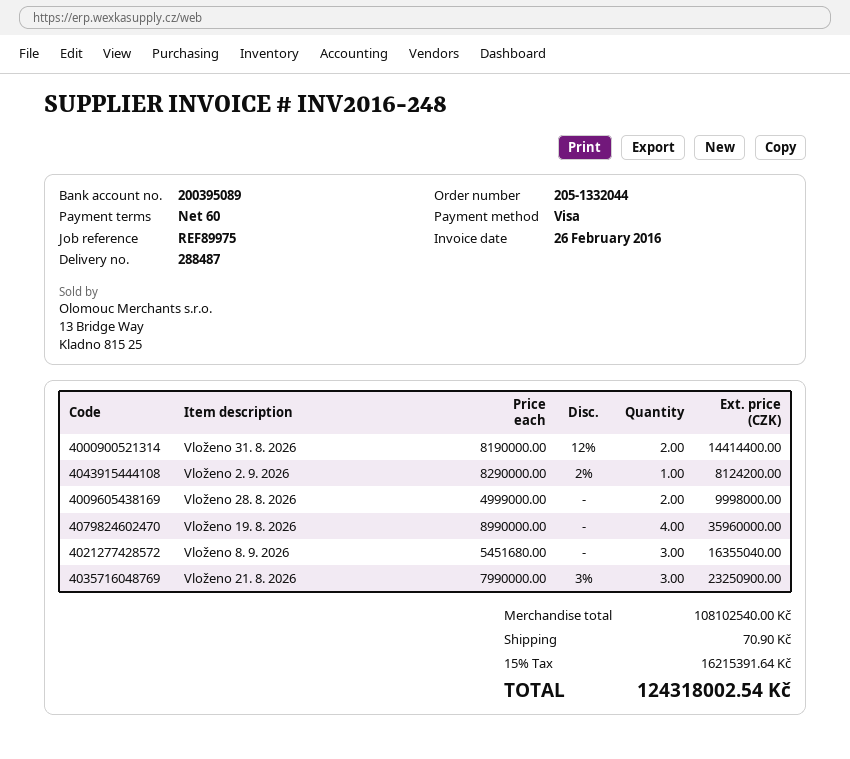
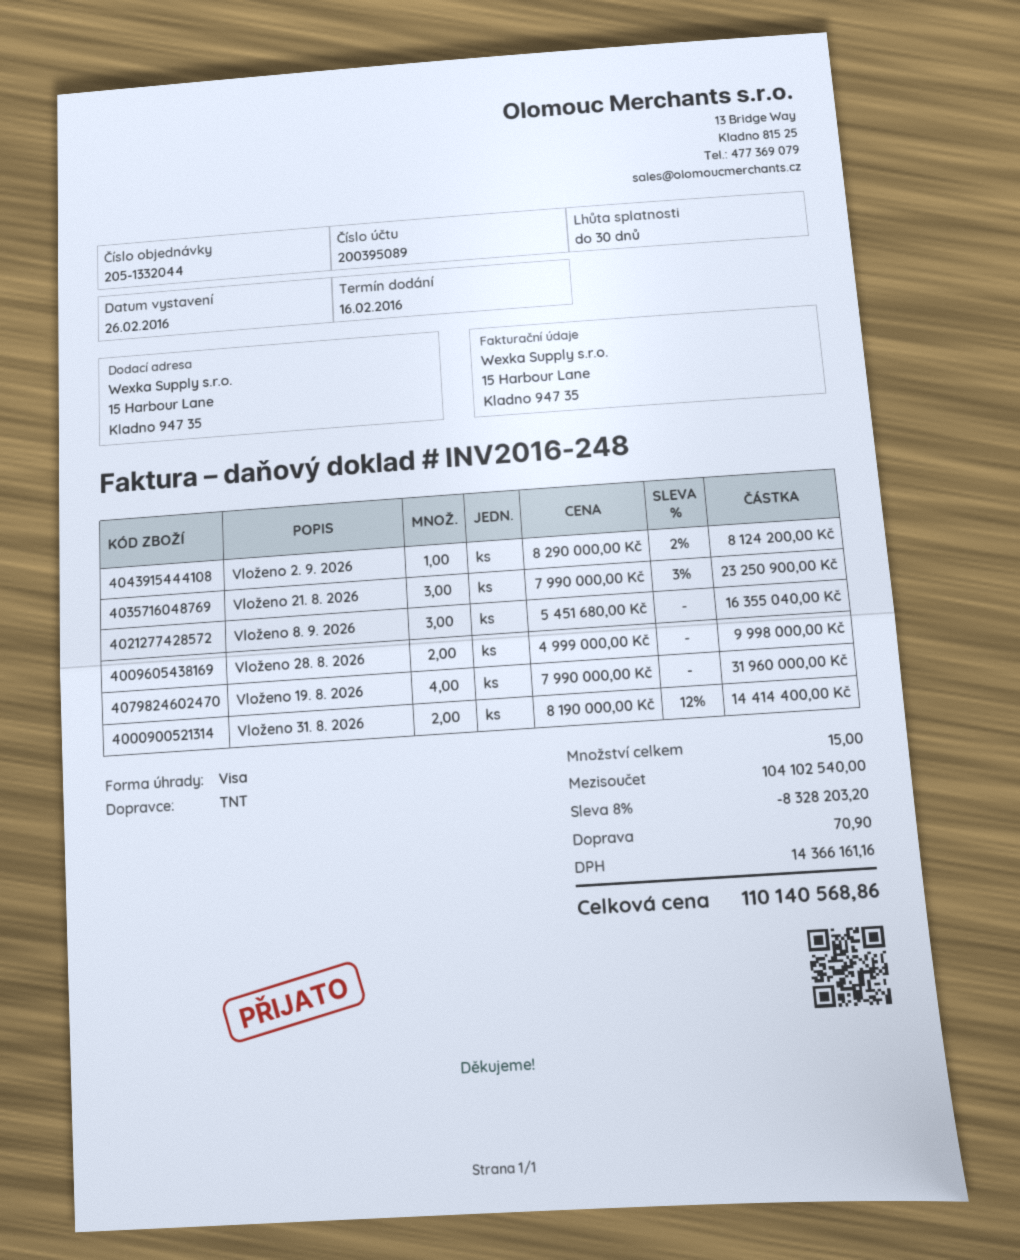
payment terms: 60 days -> 30 days
Vloženo 19. 8. 2026: 4 x 8990000.00 = 35960000.00 -> 4 x 7990000.00 = 31960000.00
subtotal: 108102540.00 -> 104102540.00
discount: none -> 8% = 8328203.20
tax: 16215391.64 -> 14366161.16
total: 124318002.54 -> 110140568.86

